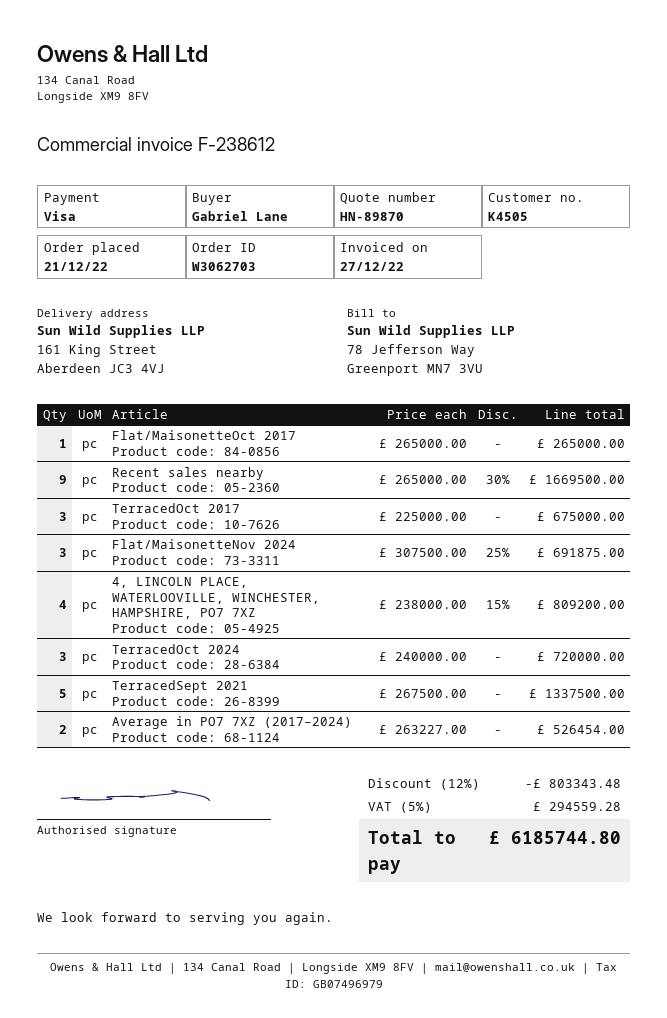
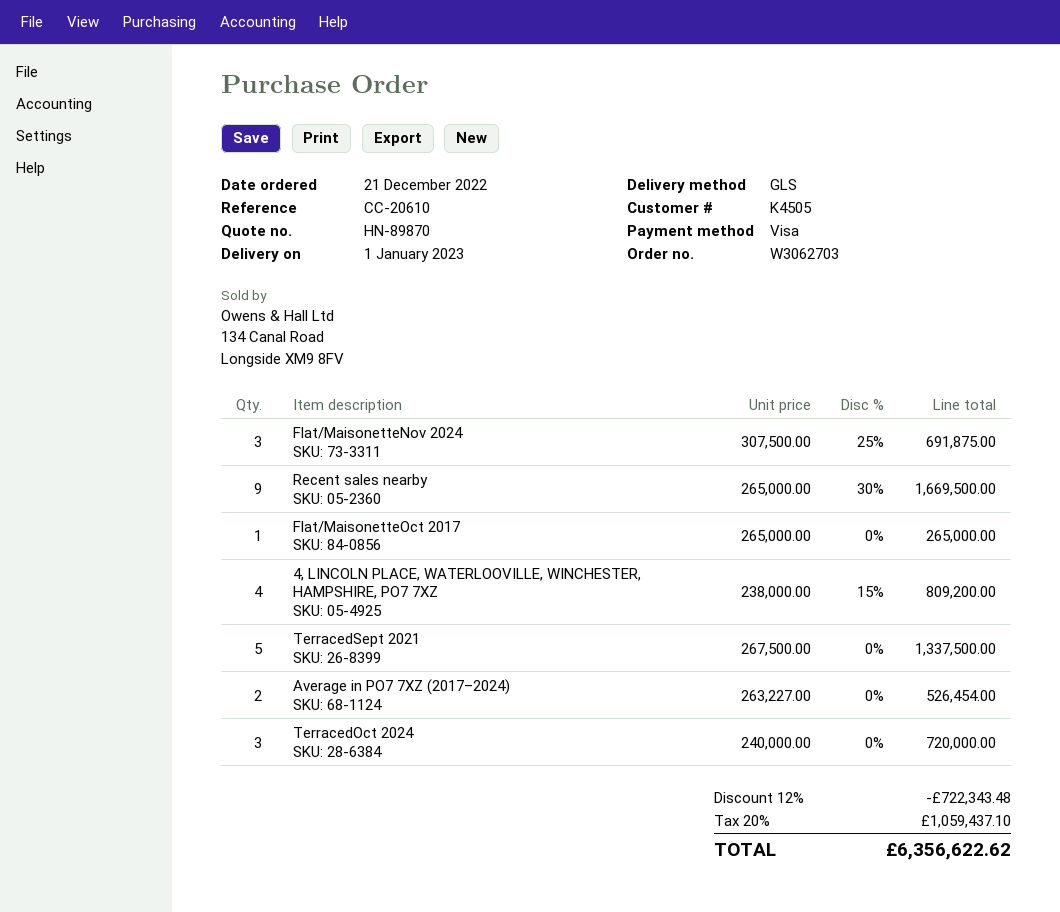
TerracedOct 2017: 3 x 225000.00 = 675000.00 -> none
discount: 12% = 803343.48 -> 12% = 722343.48
tax: 5% = 294559.28 -> 20% = 1059437.10
total: 6185744.80 -> 6356622.62

